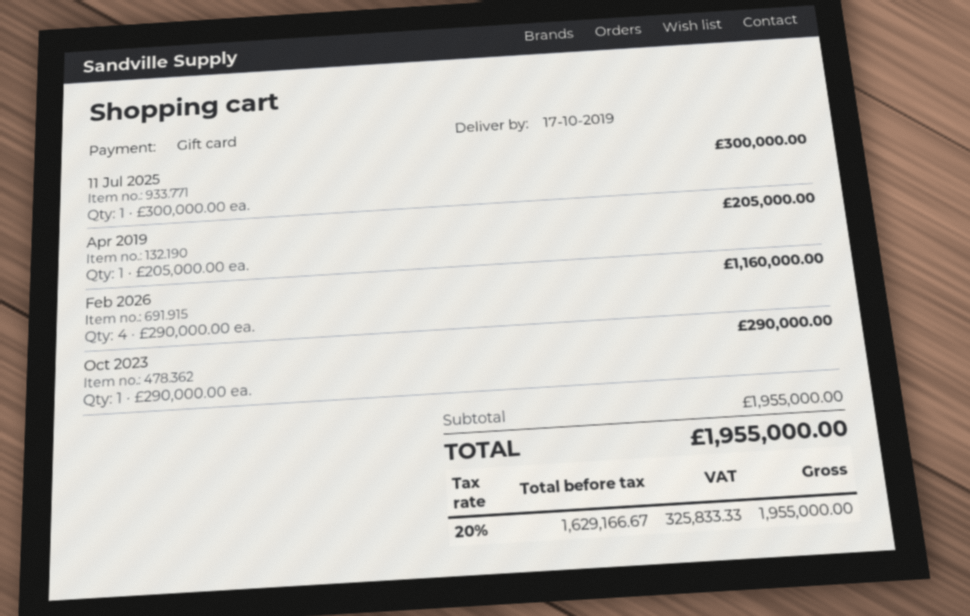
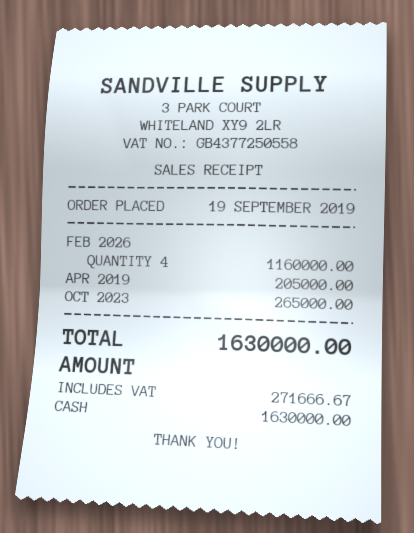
payment method: gift card -> cash
11 Jul 2025: 1 for 300000.00 -> none
Oct 2023: 1 for 290000.00 -> 1 for 265000.00
tax: 325833.33 -> 271666.67
total: 1955000.00 -> 1630000.00

